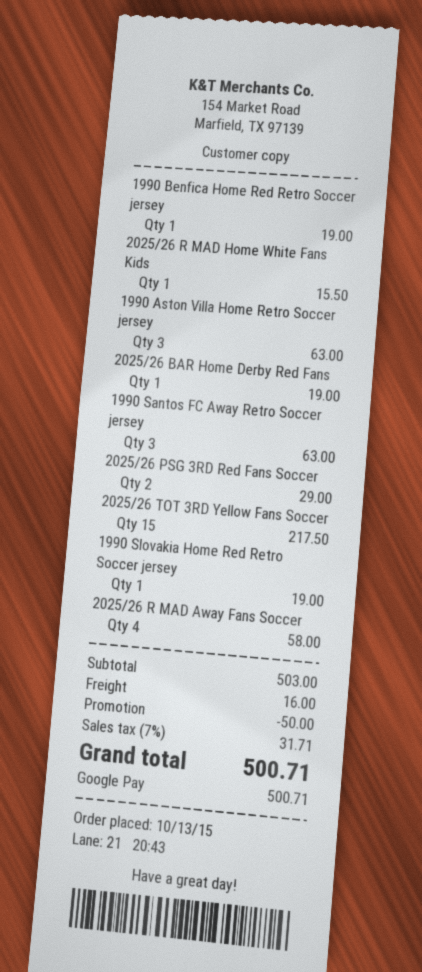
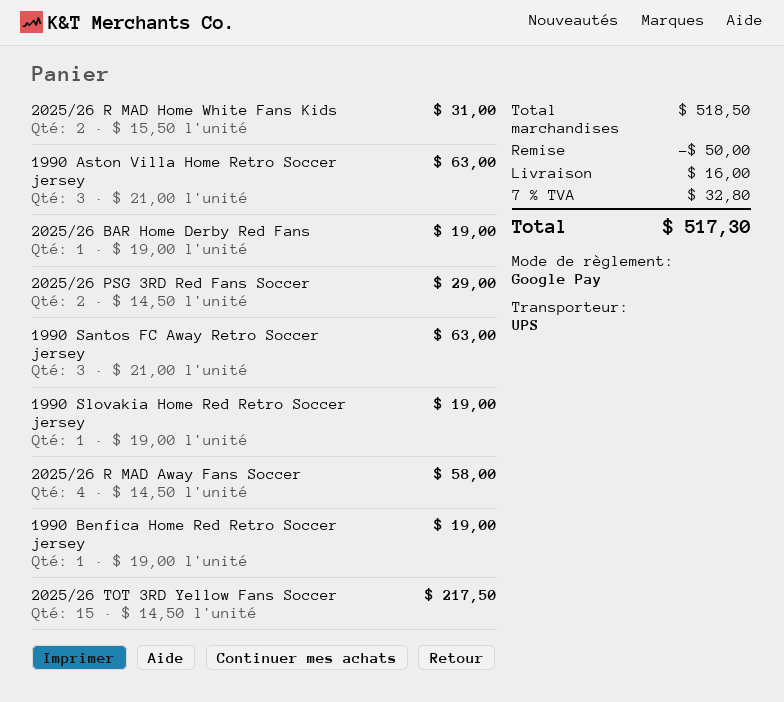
2025/26 R MAD Home White Fans Kids: 1 for 15.50 -> 2 for 31.00
subtotal: 503.00 -> 518.50
tax: 7% = 31.71 -> 7% = 32.80
total: 500.71 -> 517.30

